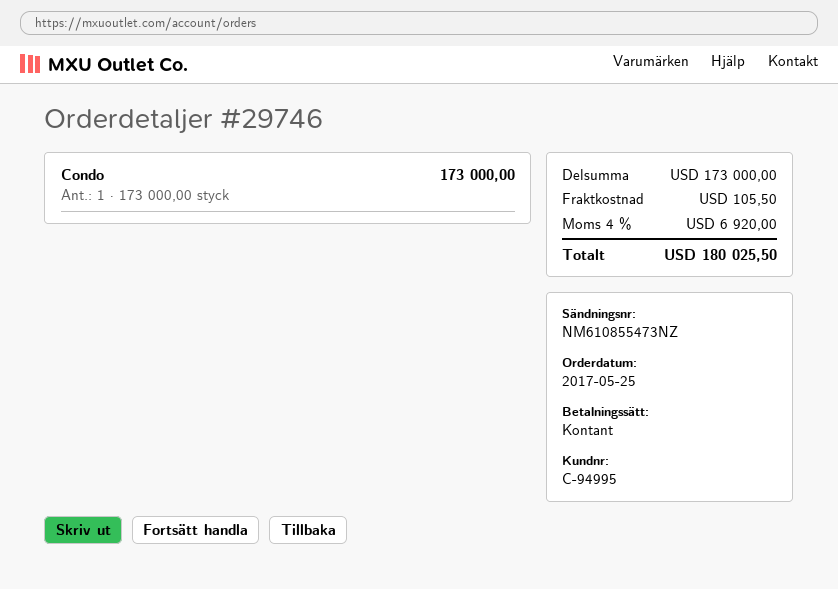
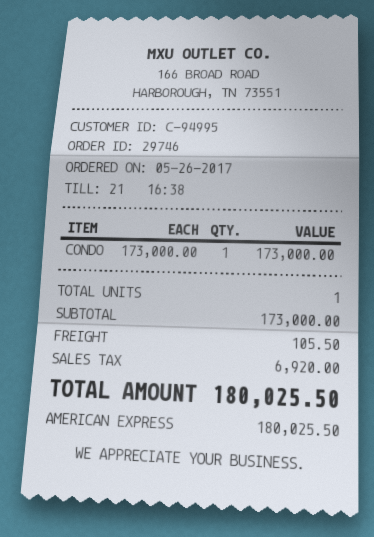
order date: 2017-05-25 -> 2017-05-26
payment method: cash -> American Express

